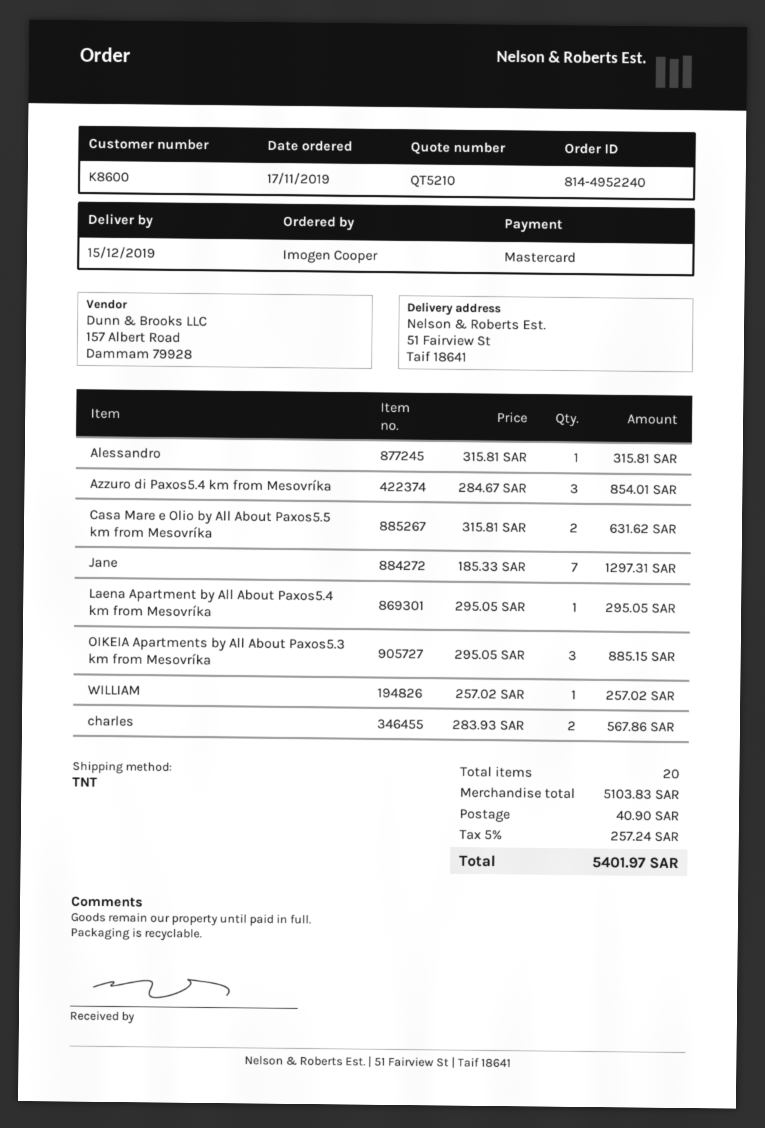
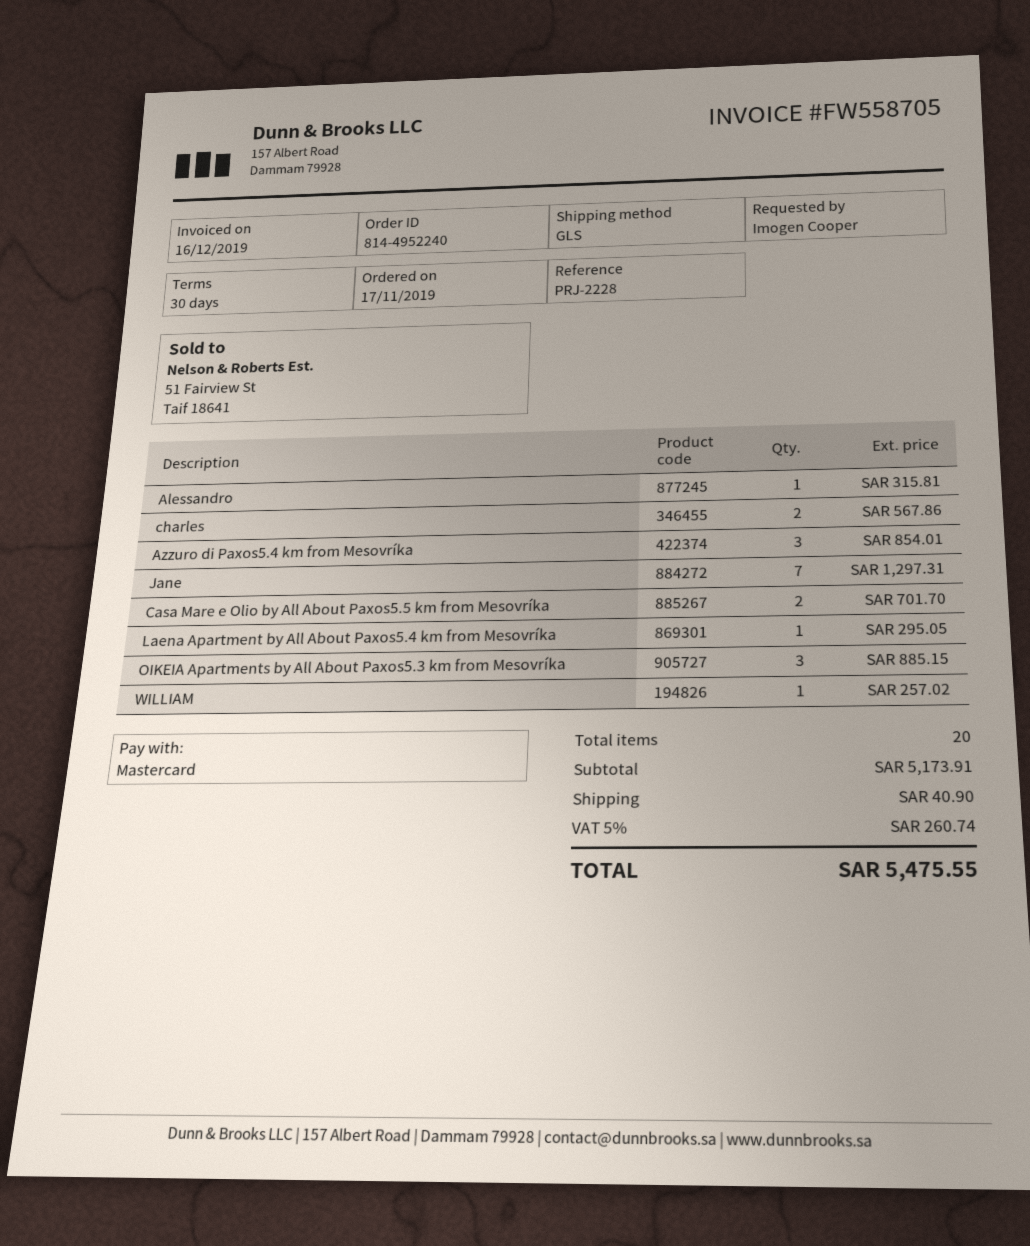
shipping method: TNT -> GLS
Casa Mare e Olio by All About Paxos5.5 km from Mesovríka: 2 for 631.62 -> 2 for 701.70
subtotal: 5103.83 -> 5173.91
tax: 5% = 257.24 -> 5% = 260.74
total: 5401.97 -> 5475.55

